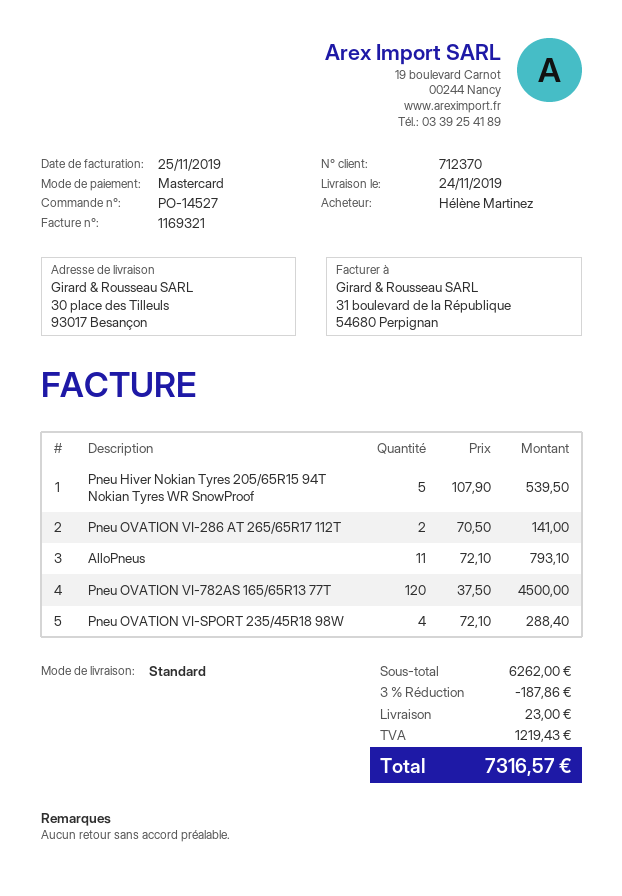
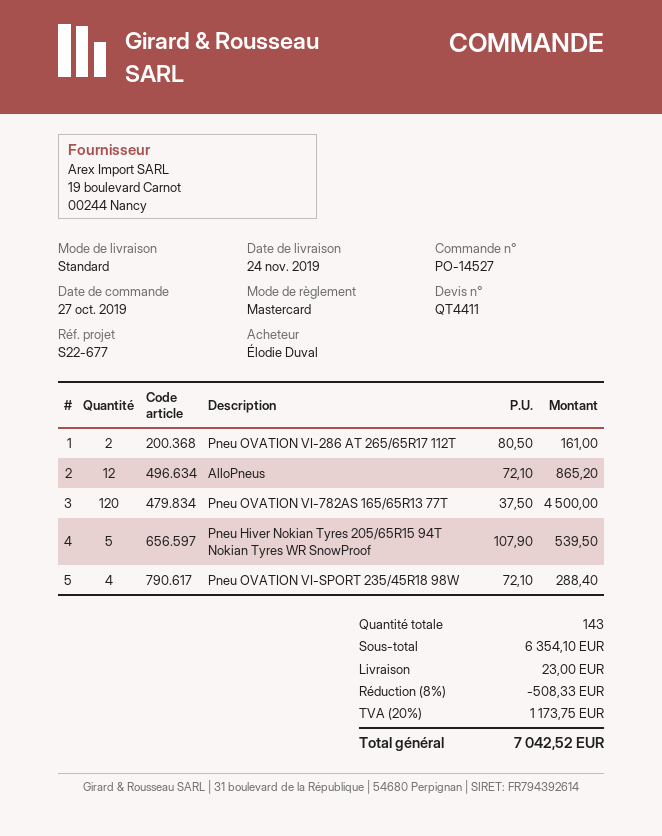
ordered by: Hélène Martinez -> Élodie Duval
Pneu OVATION VI-286 AT 265/65R17 112T: 2 x 70.50 = 141.00 -> 2 x 80.50 = 161.00
AlloPneus: 11 x 72.10 = 793.10 -> 12 x 72.10 = 865.20
subtotal: 6262.00 -> 6354.10
discount: 3% = 187.86 -> 8% = 508.33
tax: 1219.43 -> 1173.75
total: 7316.57 -> 7042.52

